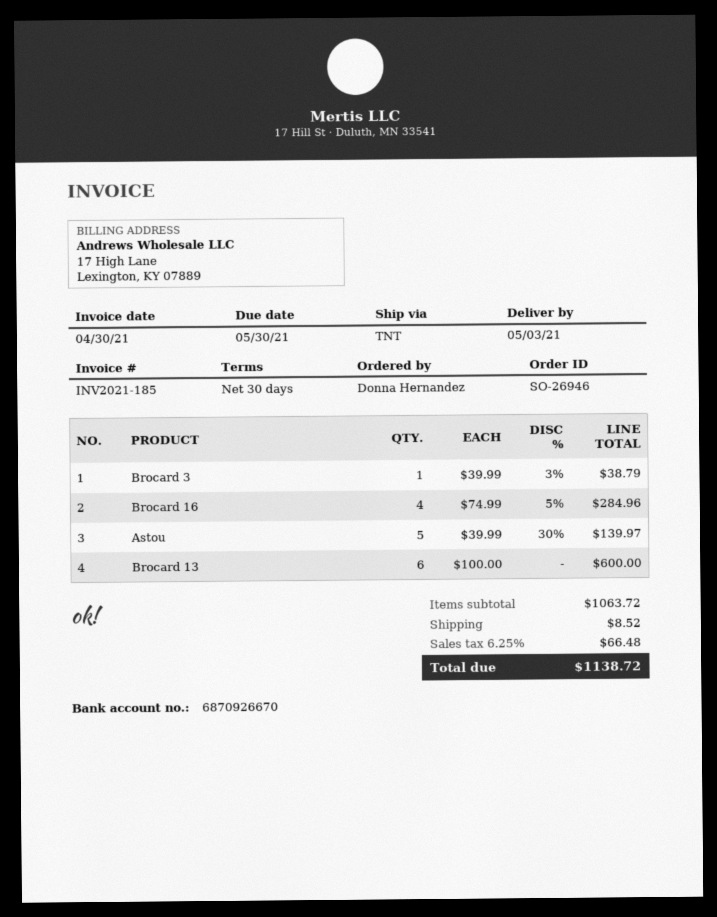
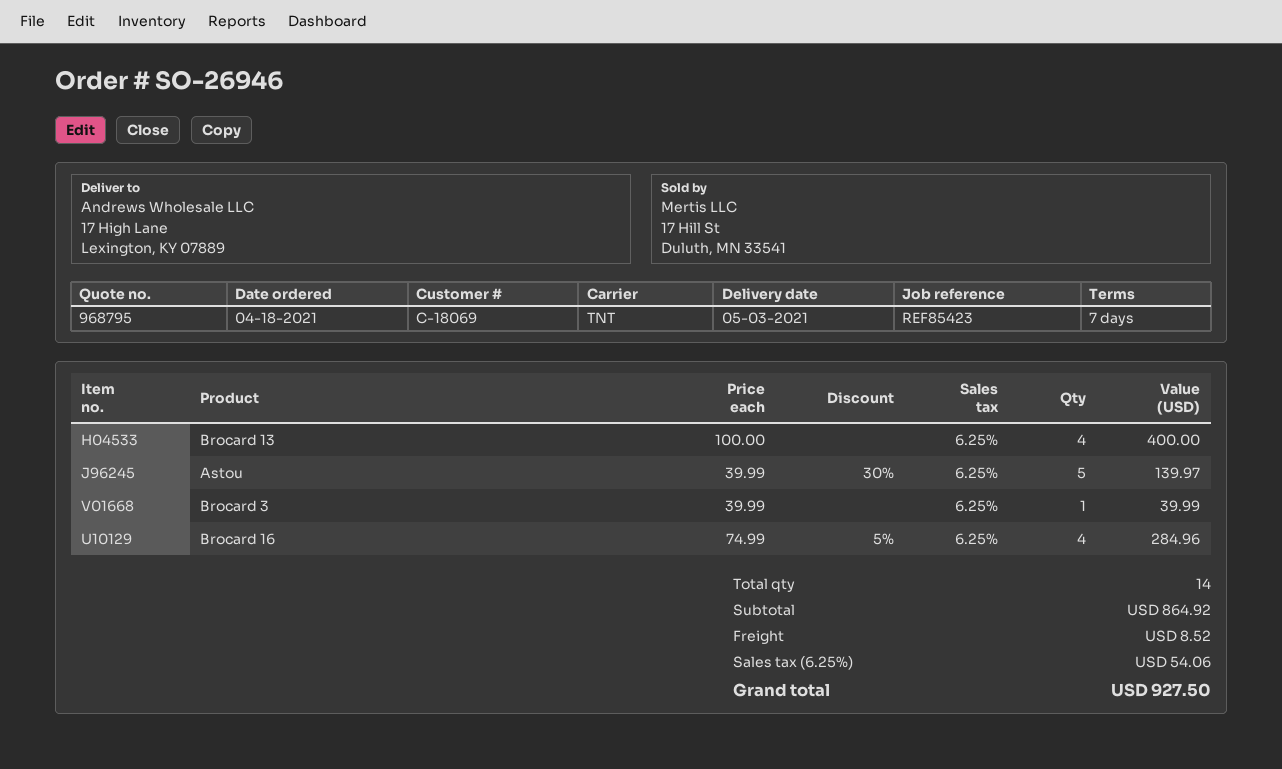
payment terms: 30 days -> 7 days
Brocard 3: 1 x 39.99 - 3% = 38.79 -> 1 x 39.99 = 39.99
Brocard 13: 6 x 100.00 = 600.00 -> 4 x 100.00 = 400.00
subtotal: 1063.72 -> 864.92
tax: 6.25% = 66.48 -> 6.25% = 54.06
total: 1138.72 -> 927.50

